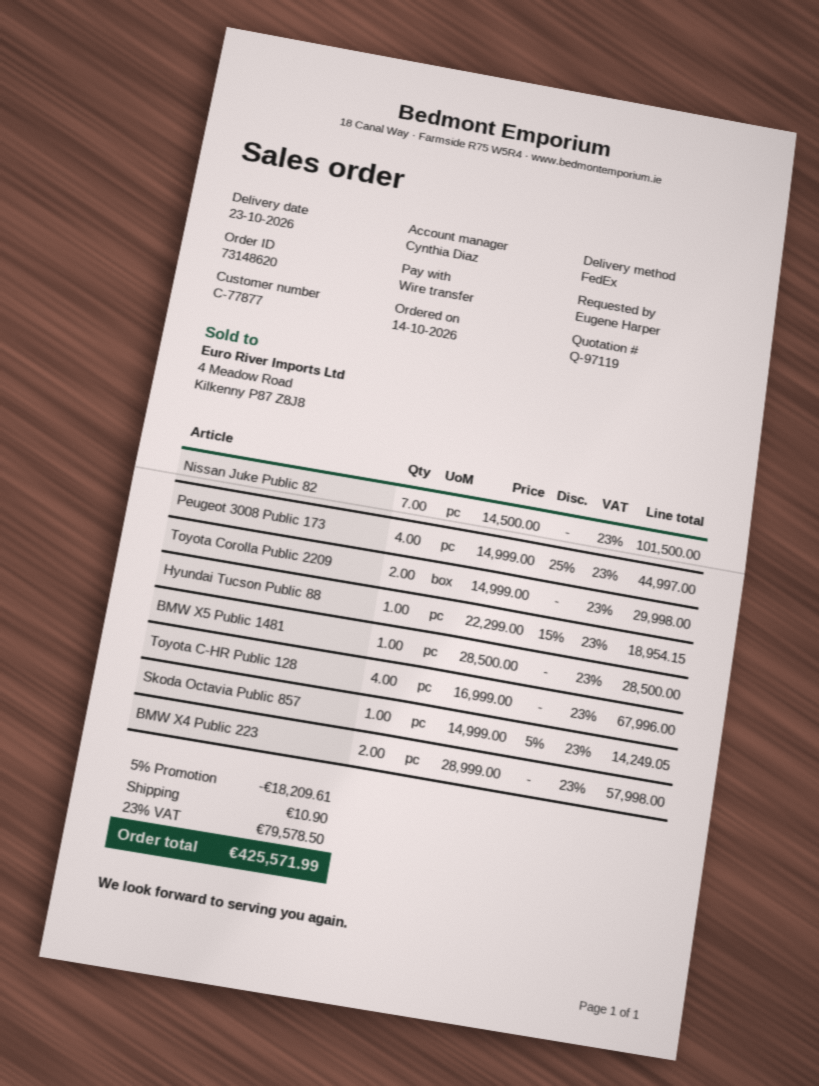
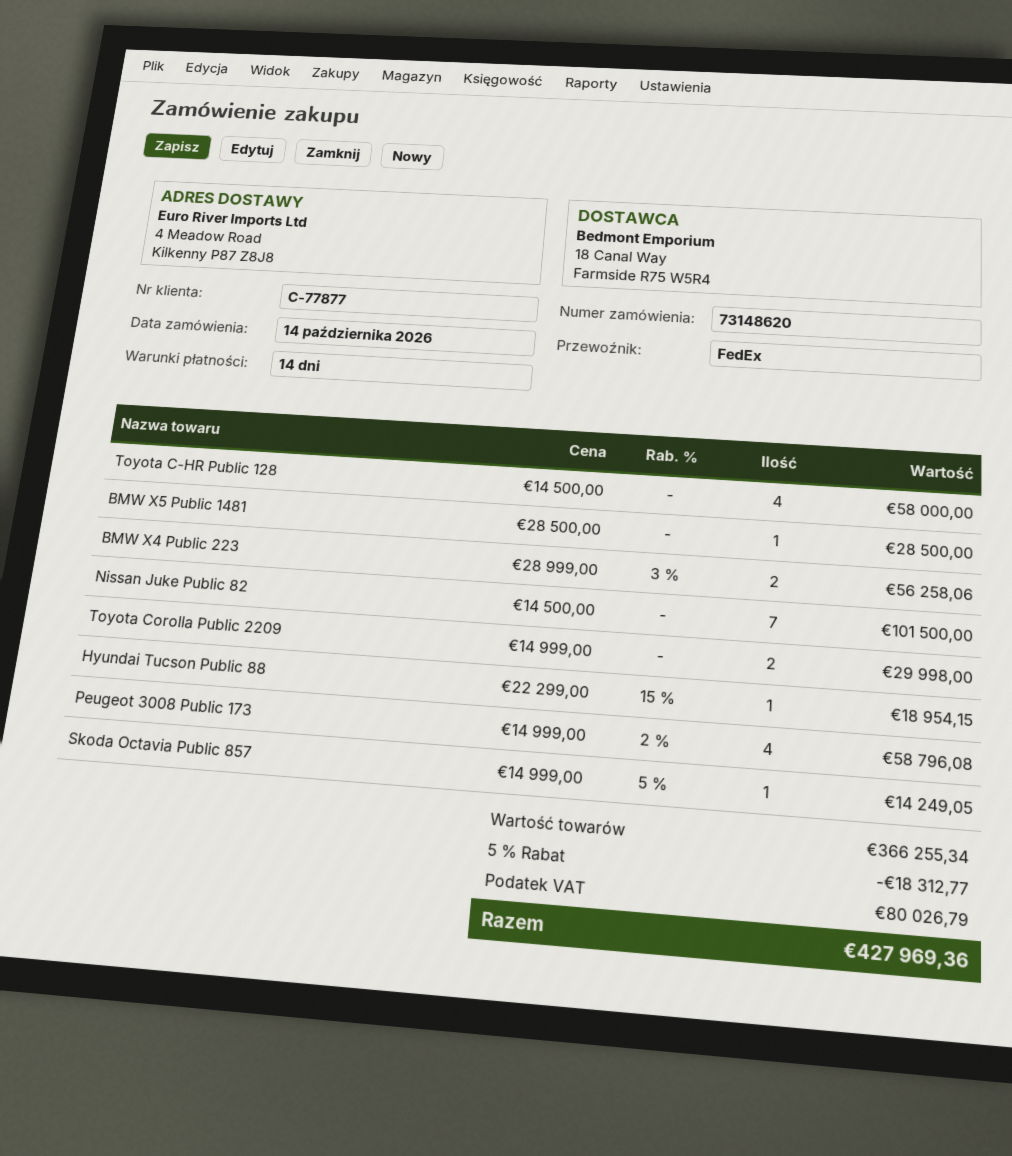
Peugeot 3008 Public 173: 4 x 14999.00 - 25% = 44997.00 -> 4 x 14999.00 - 2% = 58796.08
Toyota C-HR Public 128: 4 x 16999.00 = 67996.00 -> 4 x 14500.00 = 58000.00
BMW X4 Public 223: 2 x 28999.00 = 57998.00 -> 2 x 28999.00 - 3% = 56258.06
discount: 5% = 18209.61 -> 5% = 18312.77
shipping: 10.90 -> none
tax: 79578.50 -> 80026.79
total: 425571.99 -> 427969.36

